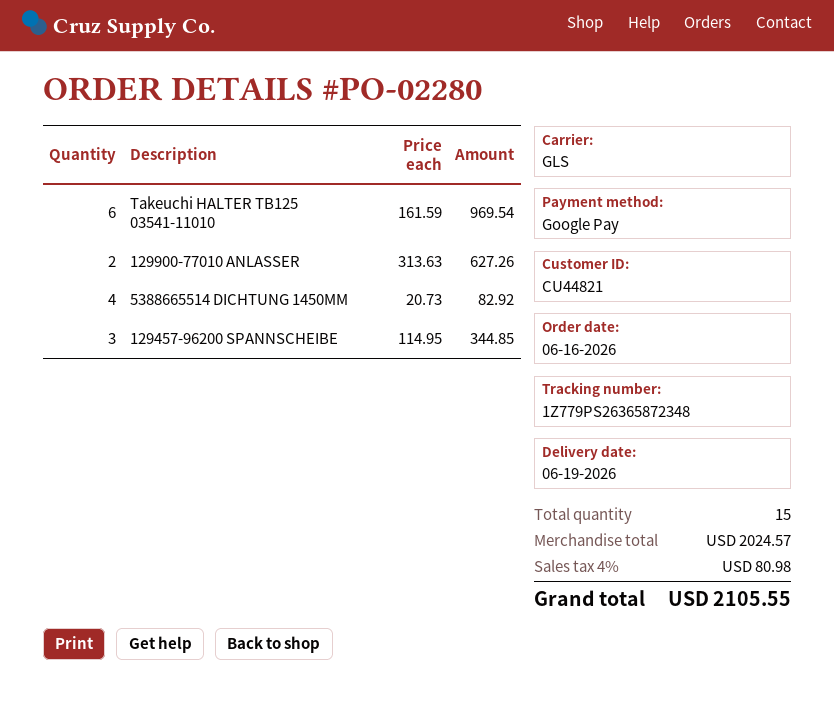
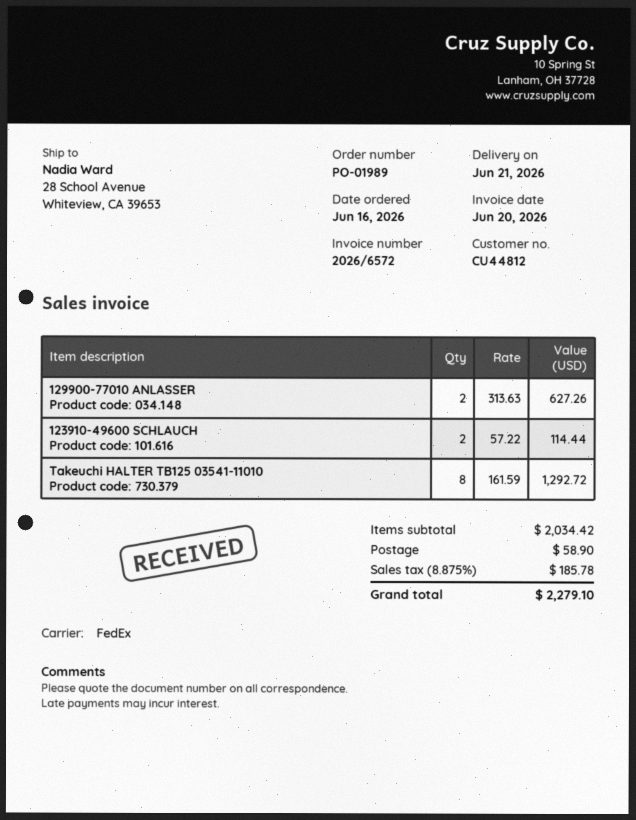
order number: PO-02280 -> PO-01989
delivery date: 2026-06-19 -> 2026-06-21
customer number: CU44821 -> CU44812
shipping method: GLS -> FedEx
Takeuchi HALTER TB125 03541-11010: 6 x 161.59 = 969.54 -> 8 x 161.59 = 1292.72
5388665514 DICHTUNG 1450MM: 4 x 20.73 = 82.92 -> none
129457-96200 SPANNSCHEIBE: 3 x 114.95 = 344.85 -> none
123910-49600 SCHLAUCH: none -> 2 x 57.22 = 114.44
subtotal: 2024.57 -> 2034.42
shipping: none -> 58.90
tax: 4% = 80.98 -> 8.875% = 185.78
total: 2105.55 -> 2279.10

